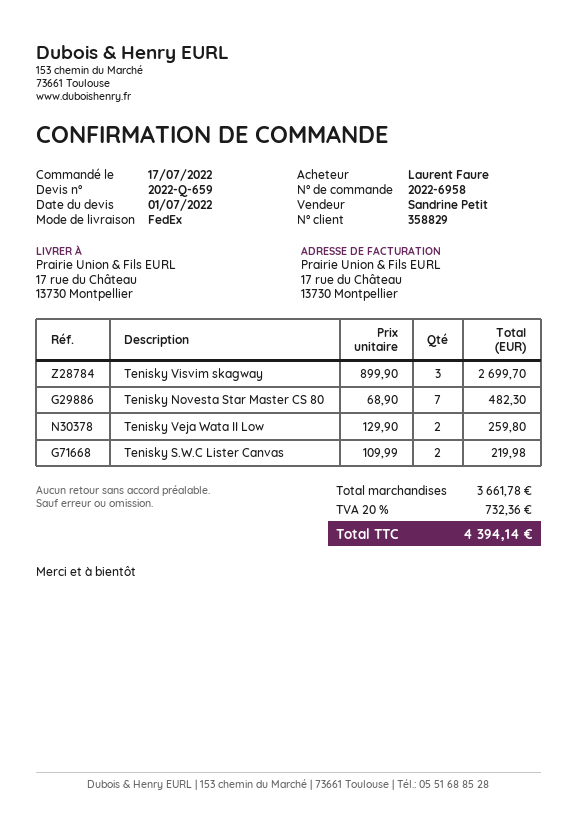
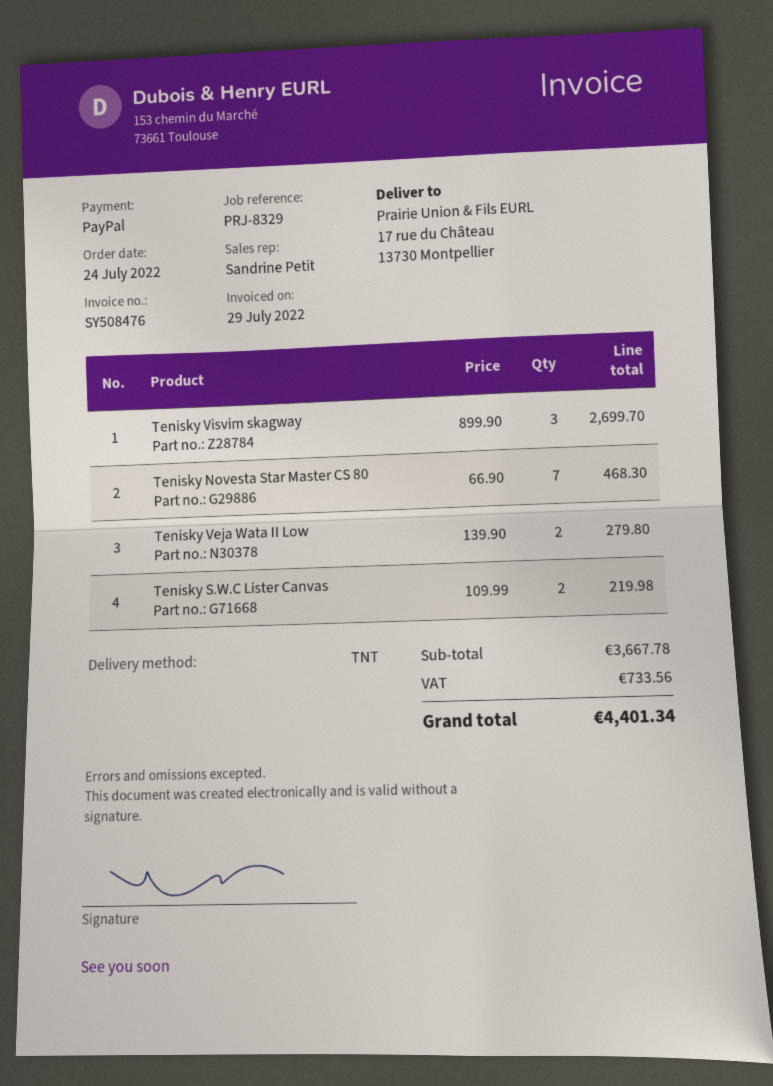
order date: 2022-07-17 -> 2022-07-24
shipping method: FedEx -> TNT
Tenisky Novesta Star Master CS 80: 7 x 68.90 = 482.30 -> 7 x 66.90 = 468.30
Tenisky Veja Wata II Low: 2 x 129.90 = 259.80 -> 2 x 139.90 = 279.80
subtotal: 3661.78 -> 3667.78
tax: 732.36 -> 733.56
total: 4394.14 -> 4401.34

